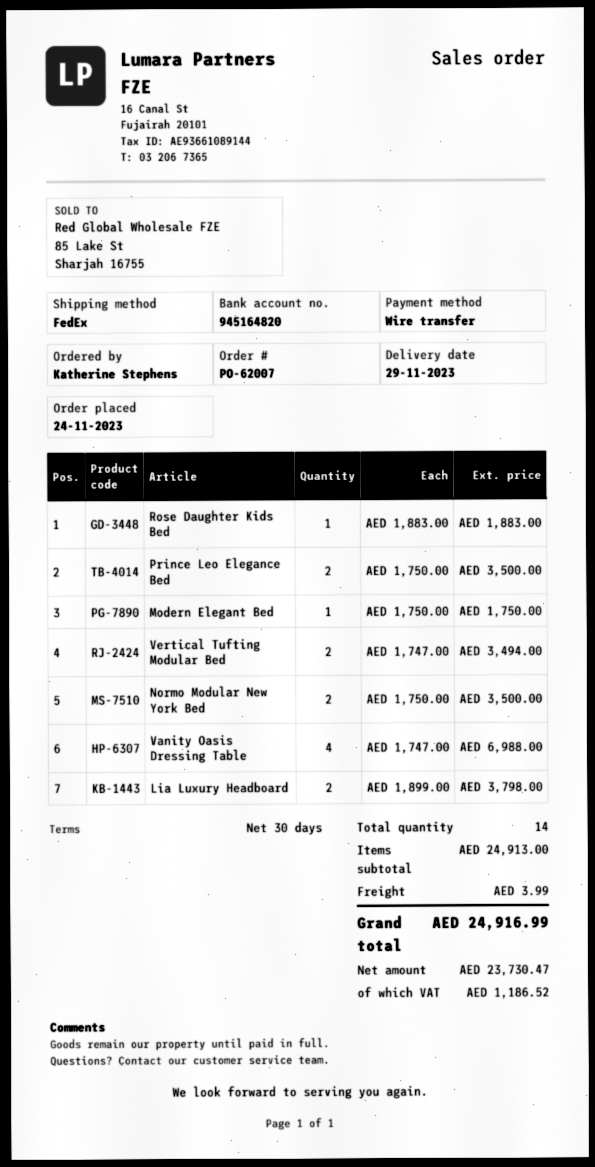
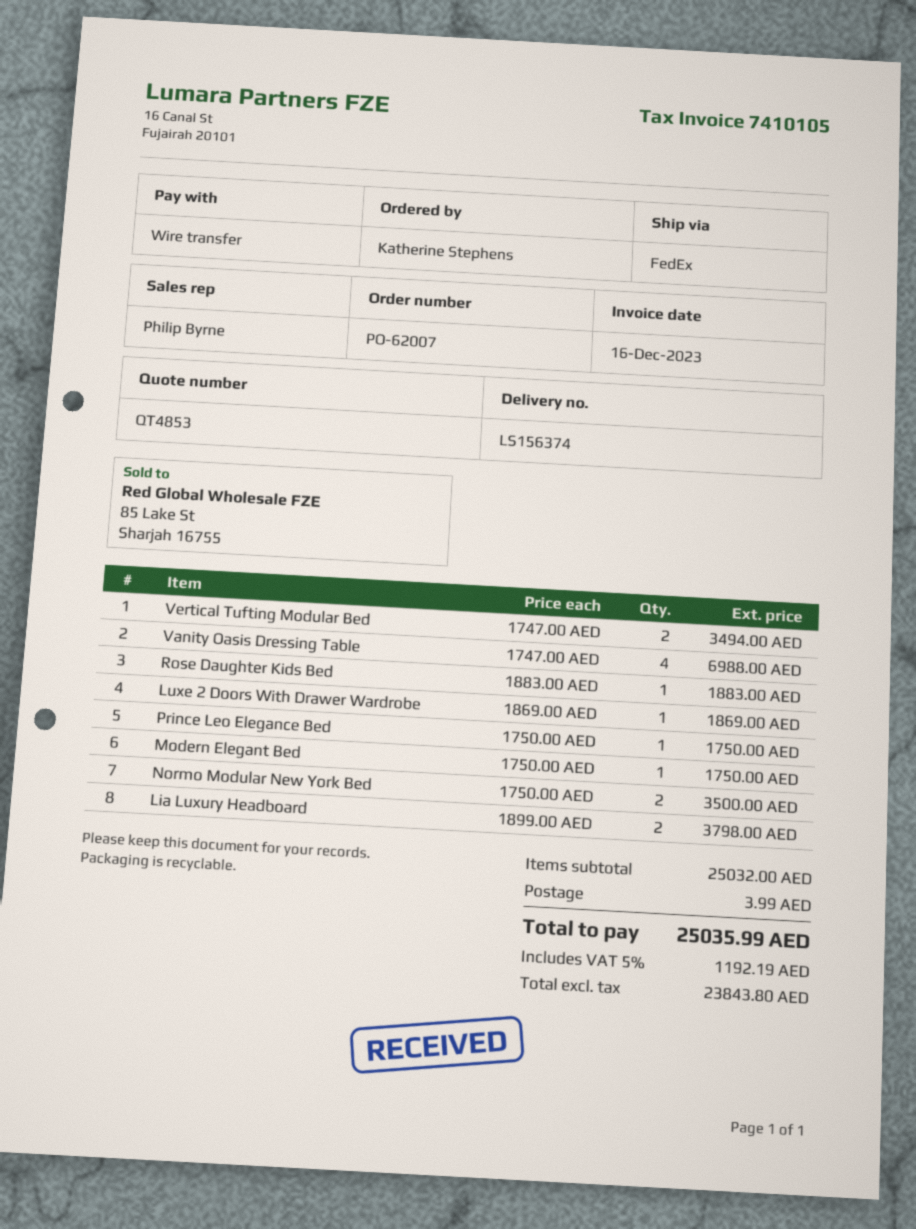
Prince Leo Elegance Bed: 2 x 1750.00 = 3500.00 -> 1 x 1750.00 = 1750.00
Luxe 2 Doors With Drawer Wardrobe: none -> 1 x 1869.00 = 1869.00
subtotal: 24913.00 -> 25032.00
net: 23730.47 -> 23843.80
tax: 1186.52 -> 1192.19
total: 24916.99 -> 25035.99

